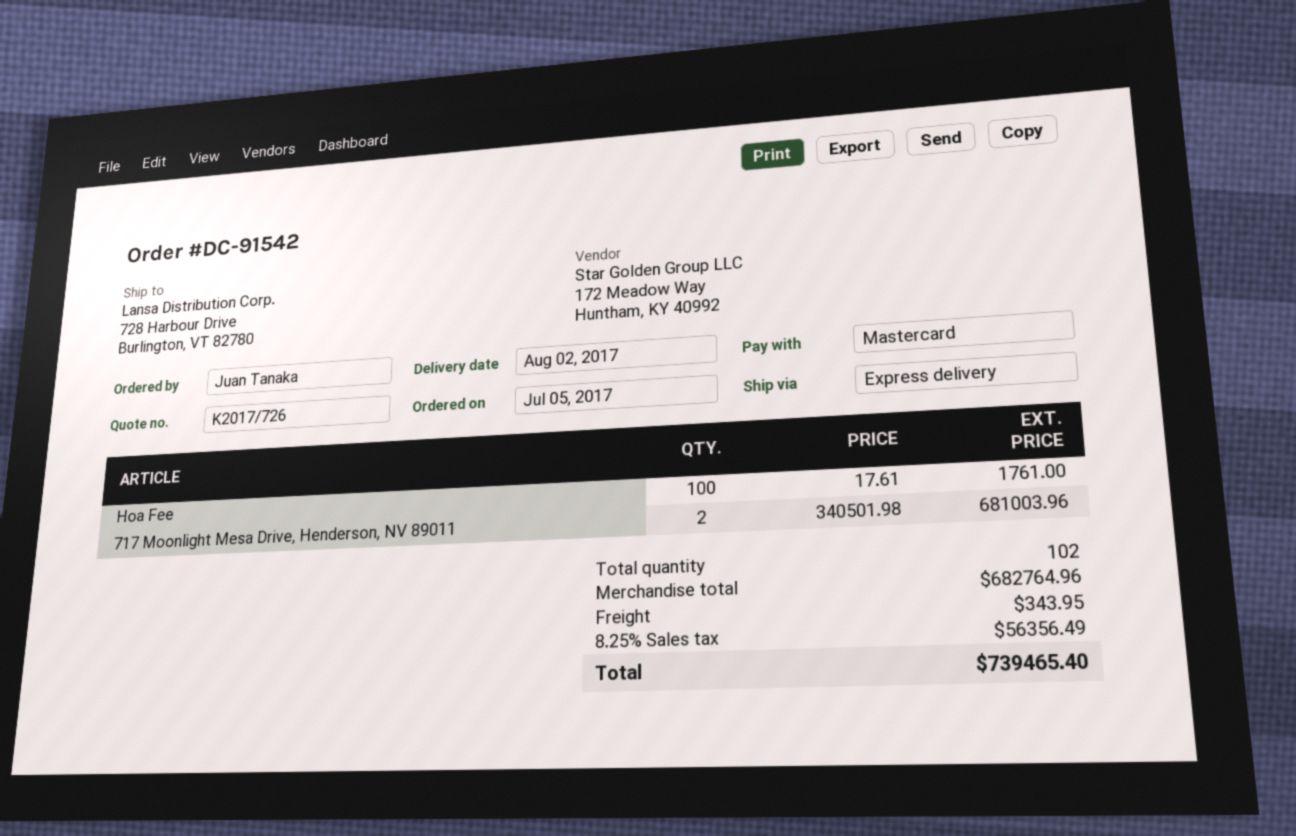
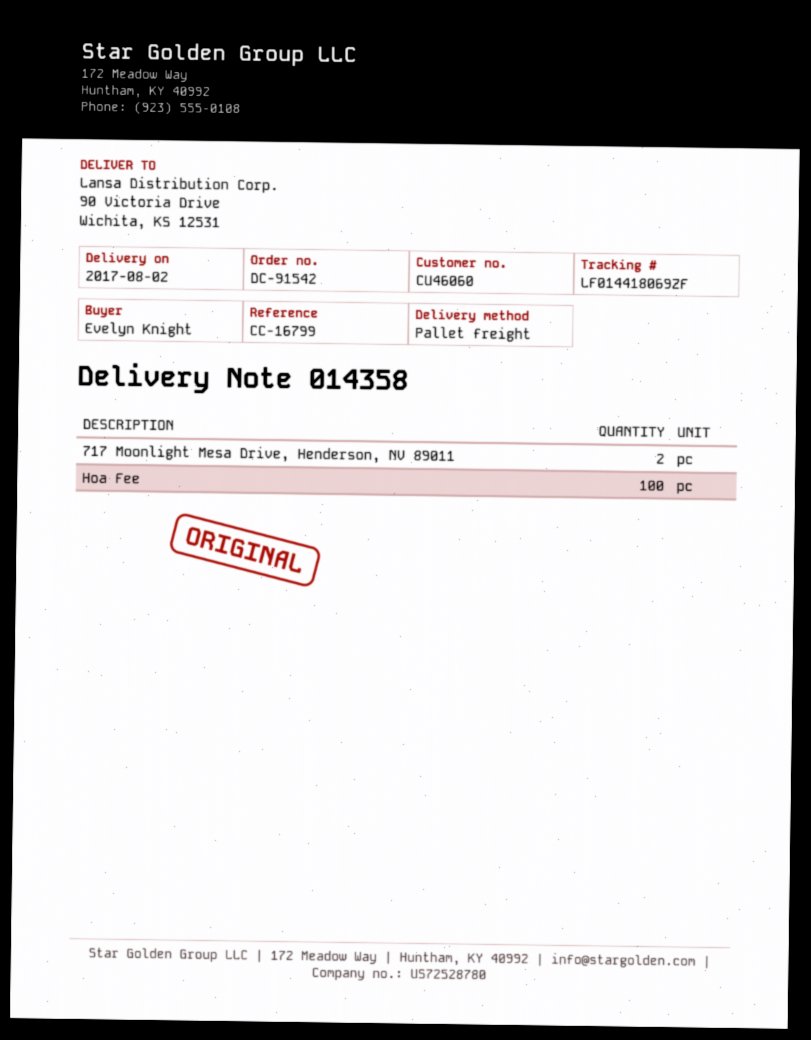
ordered by: Juan Tanaka -> Evelyn Knight
shipping method: express -> pallet freight
ship to: 728 Harbour Drive, Burlington, VT 82780 -> 90 Victoria Drive, Wichita, KS 12531

